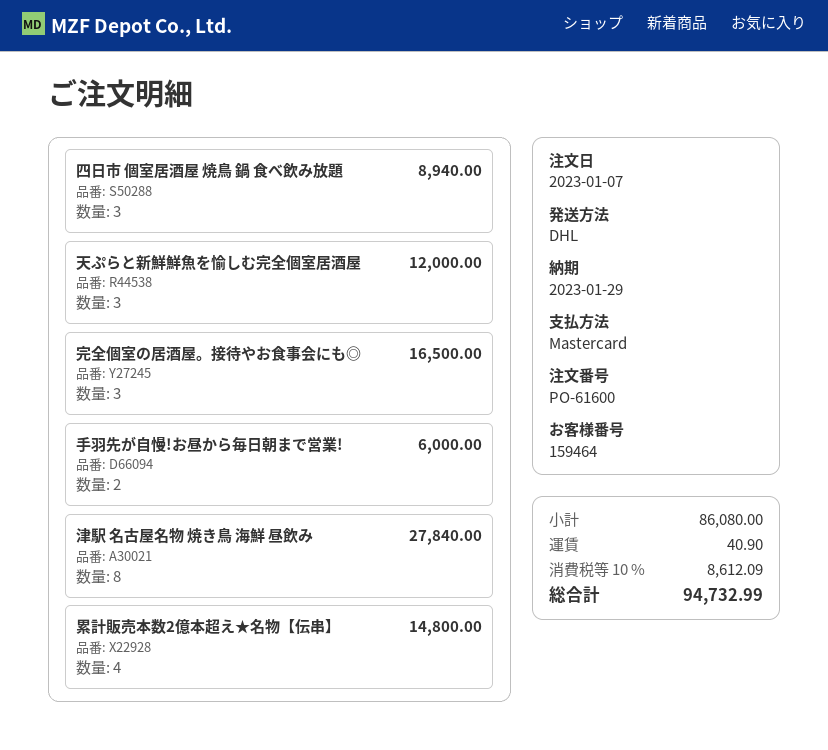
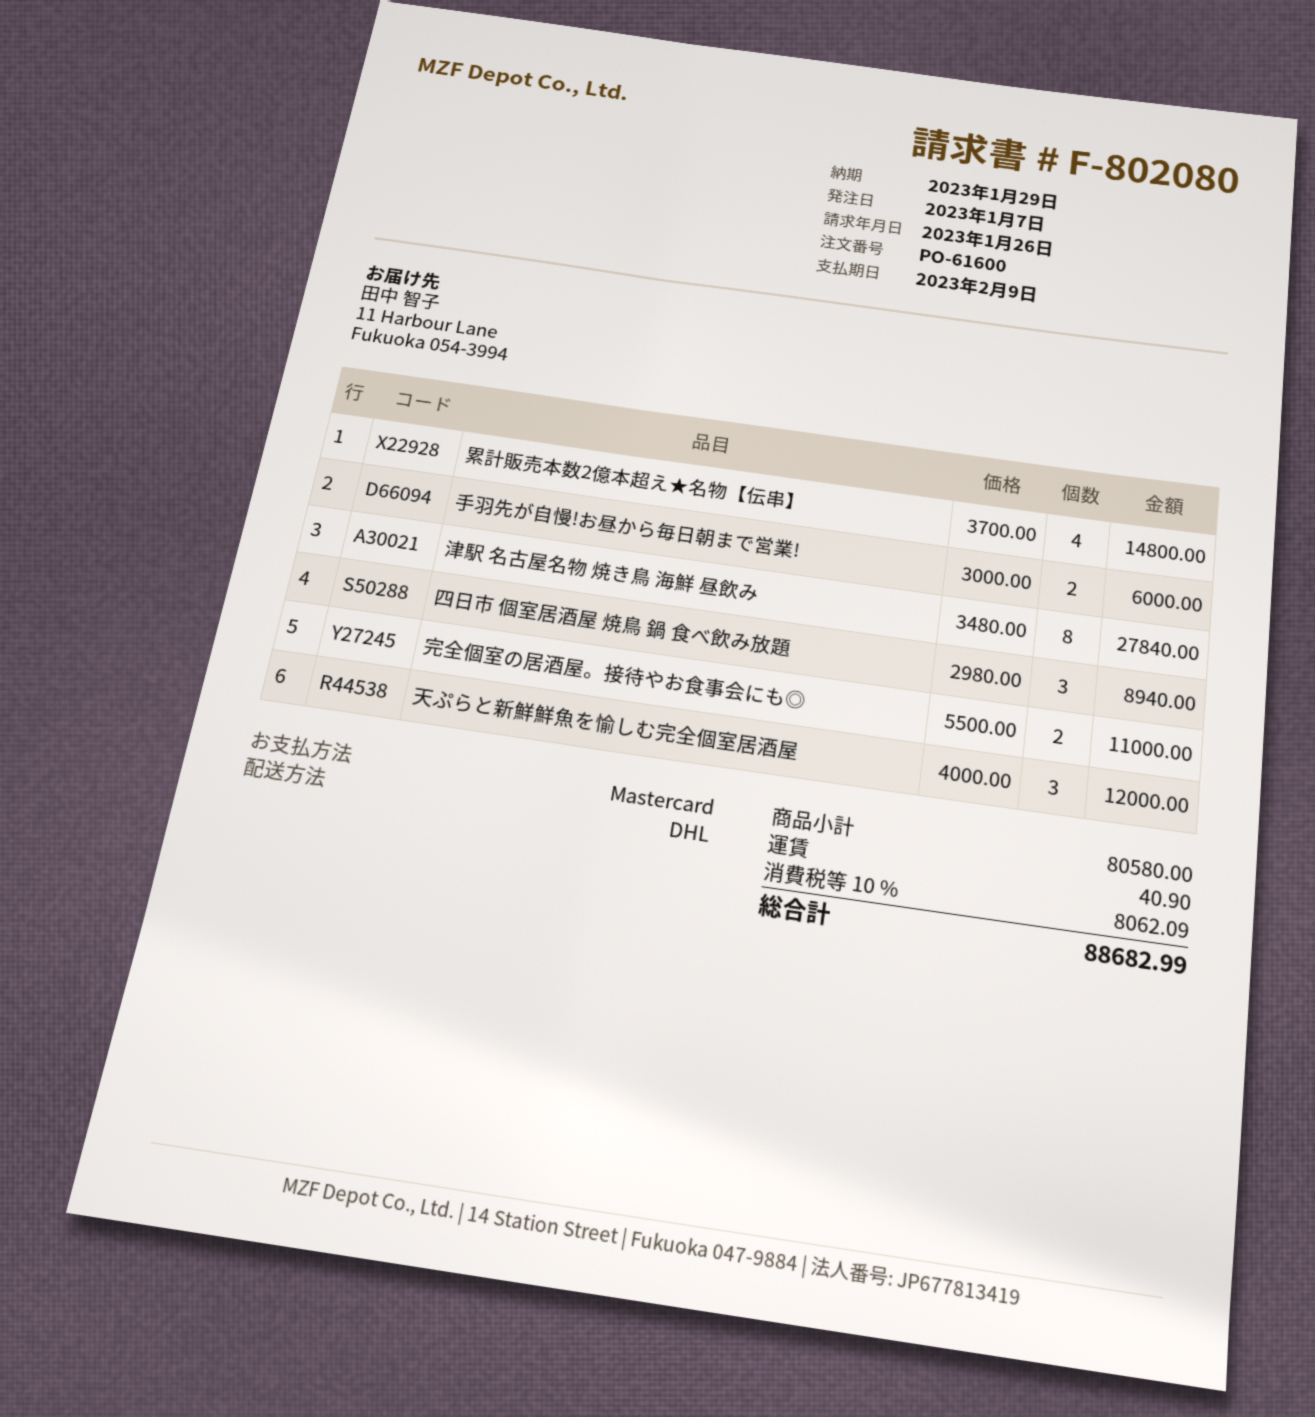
完全個室の居酒屋。接待やお食事会にも◎: 3 for 16500.00 -> 2 for 11000.00
subtotal: 86080.00 -> 80580.00
tax: 10% = 8612.09 -> 10% = 8062.09
total: 94732.99 -> 88682.99

